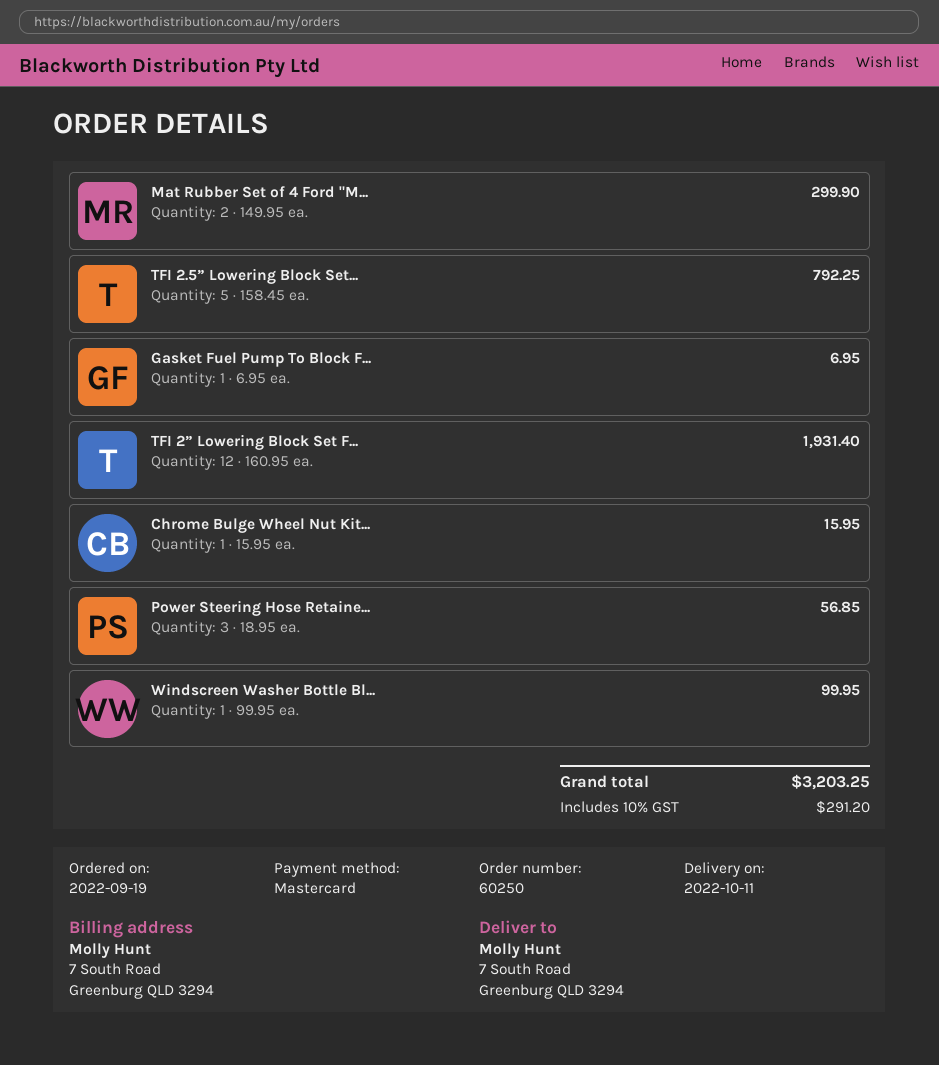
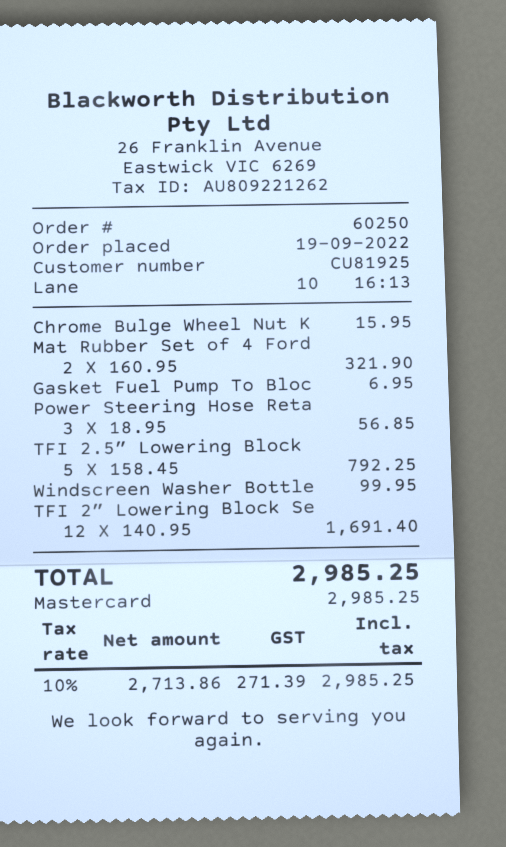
Mat Rubber Set of 4 Ford "M...: 2 x 149.95 = 299.90 -> 2 x 160.95 = 321.90
TFI 2” Lowering Block Set F...: 12 x 160.95 = 1931.40 -> 12 x 140.95 = 1691.40
tax: 10% = 291.20 -> 10% = 271.39
total: 3203.25 -> 2985.25

